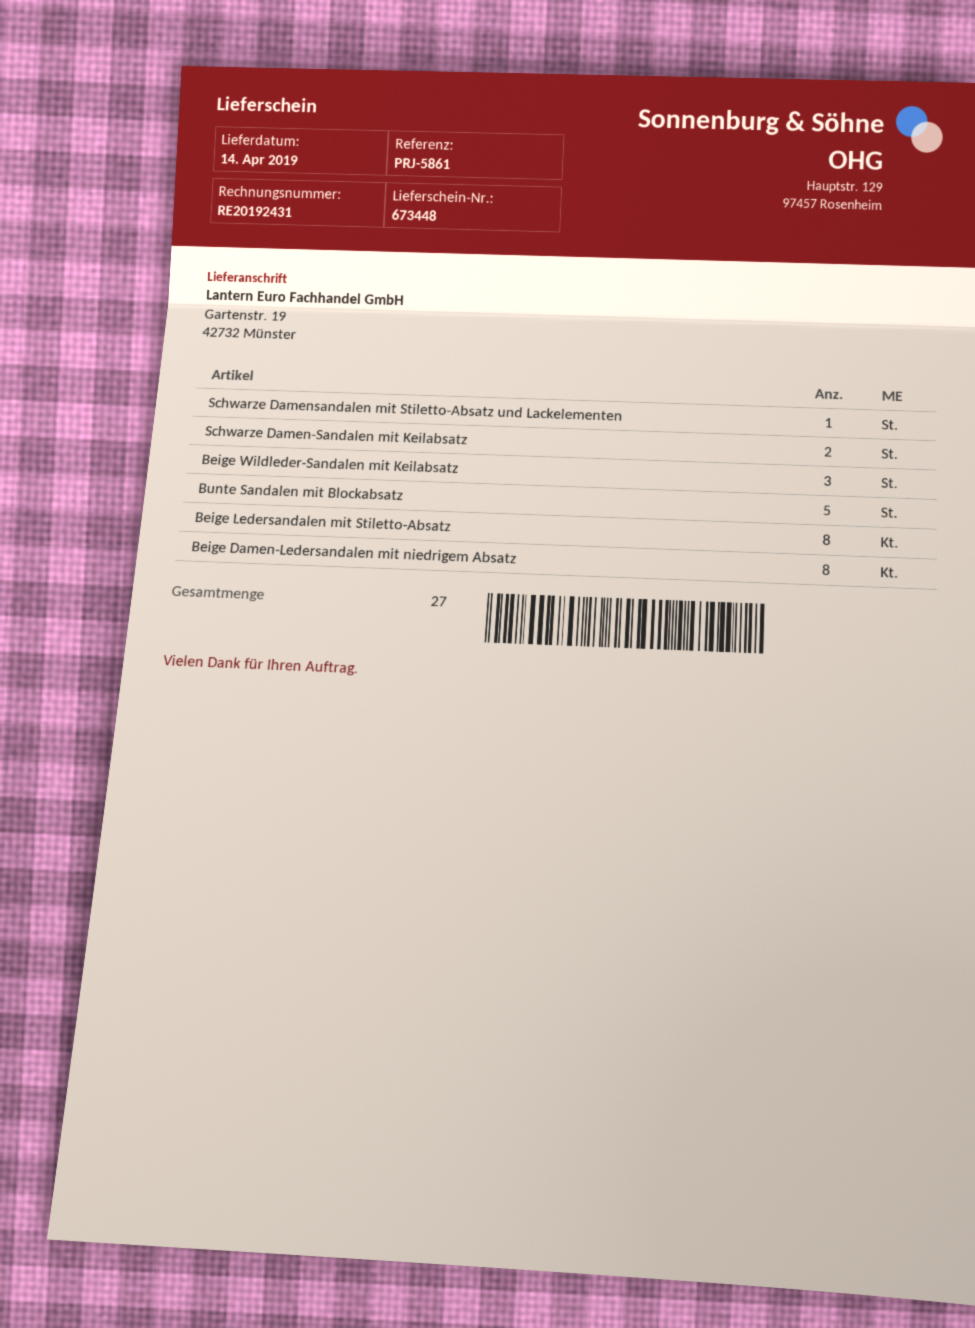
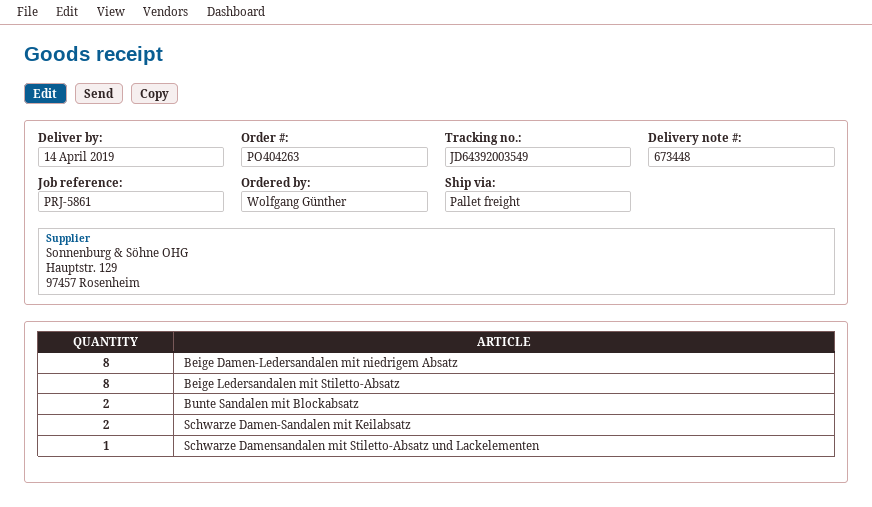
Beige Wildleder-Sandalen mit Keilabsatz: 3 -> none
Bunte Sandalen mit Blockabsatz: 5 -> 2

